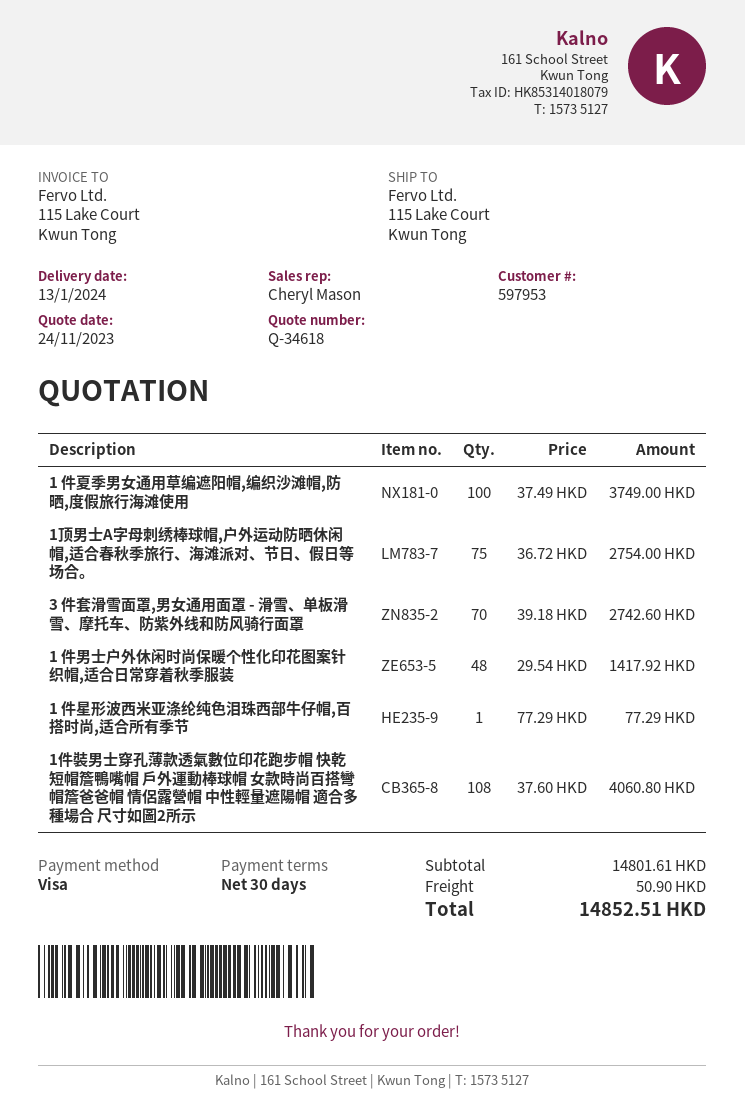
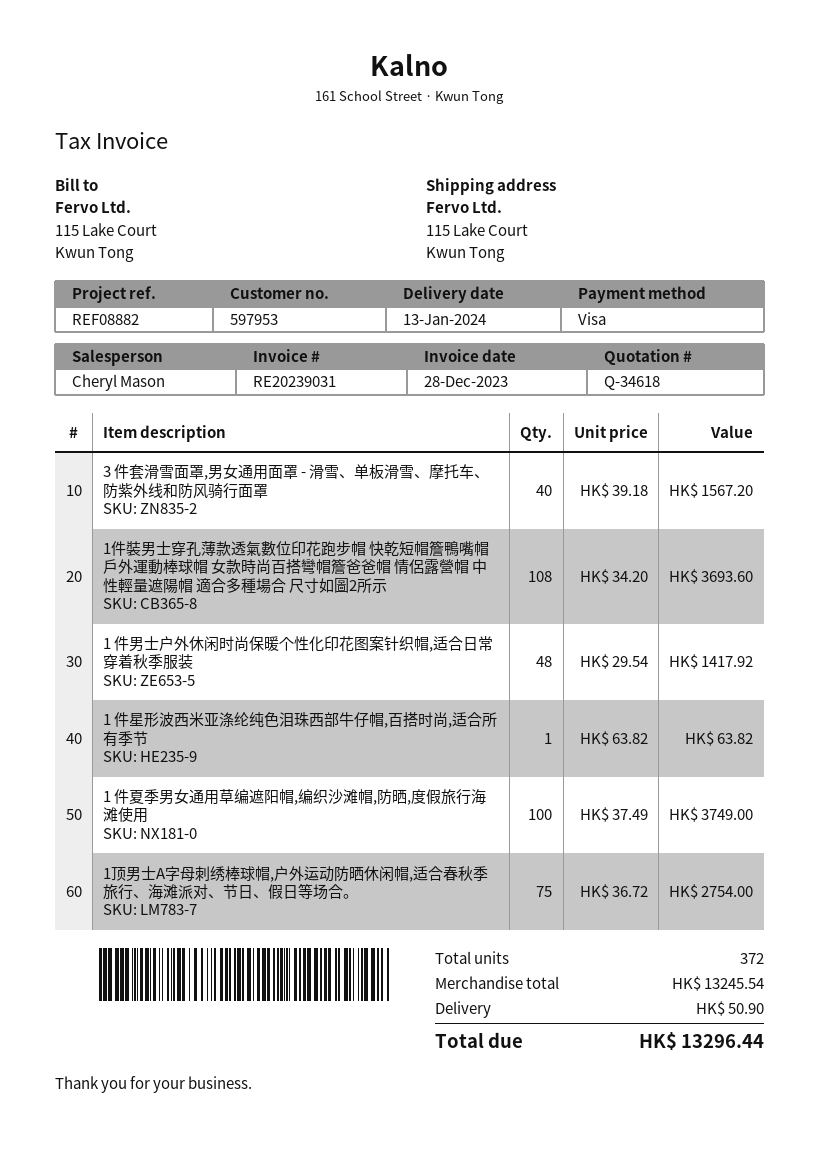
3 件套滑雪面罩,男女通用面罩 - 滑雪、单板滑雪、摩托车、防紫外线和防风骑行面罩: 70 x 39.18 = 2742.60 -> 40 x 39.18 = 1567.20
1 件星形波西米亚涤纶纯色泪珠西部牛仔帽,百搭时尚,适合所有季节: 1 x 77.29 = 77.29 -> 1 x 63.82 = 63.82
1件裝男士穿孔薄款透氣數位印花跑步帽 快乾短帽簷鴨嘴帽 戶外運動棒球帽 女款時尚百搭彎帽簷爸爸帽 情侶露營帽 中性輕量遮陽帽 適合多種場合 尺寸如圖2所示: 108 x 37.60 = 4060.80 -> 108 x 34.20 = 3693.60
subtotal: 14801.61 -> 13245.54
total: 14852.51 -> 13296.44

